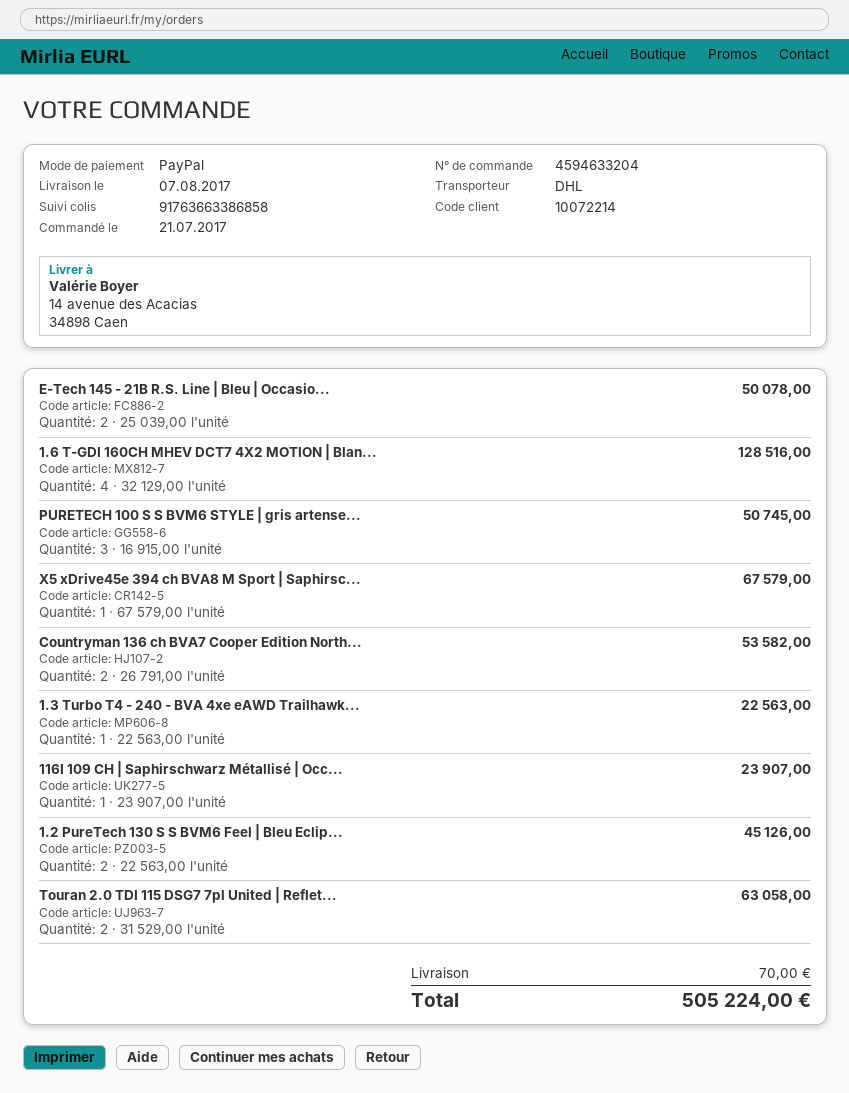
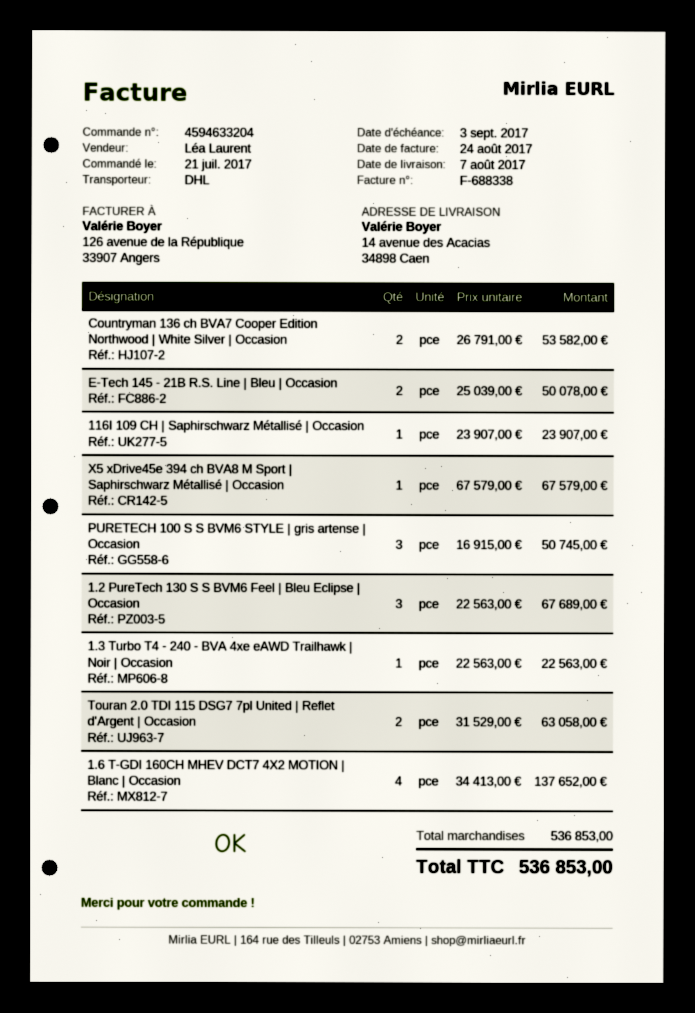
1.6 T-GDI 160CH MHEV DCT7 4X2 MOTION | Blan...: 4 x 32129.00 = 128516.00 -> 4 x 34413.00 = 137652.00
1.2 PureTech 130 S S BVM6 Feel | Bleu Eclip...: 2 x 22563.00 = 45126.00 -> 3 x 22563.00 = 67689.00
shipping: 70.00 -> none
total: 505224.00 -> 536853.00

